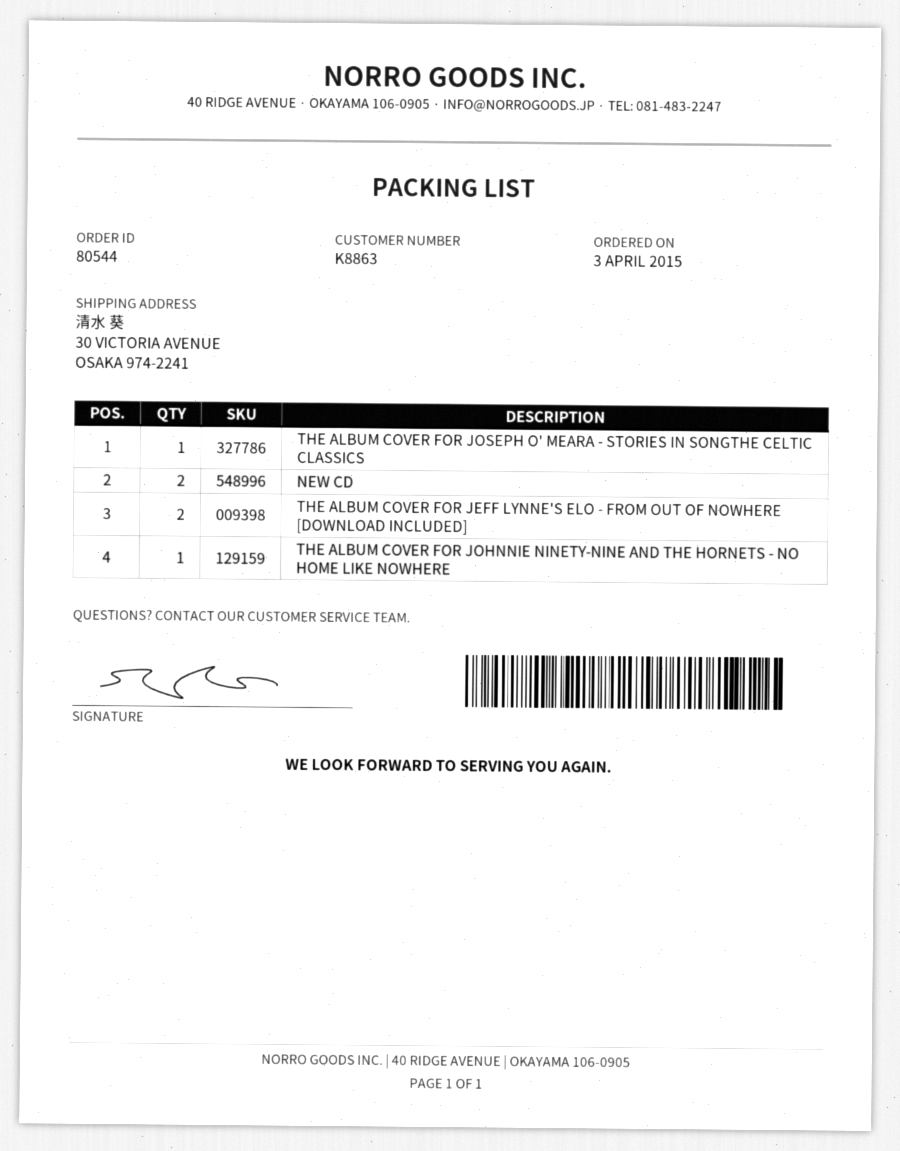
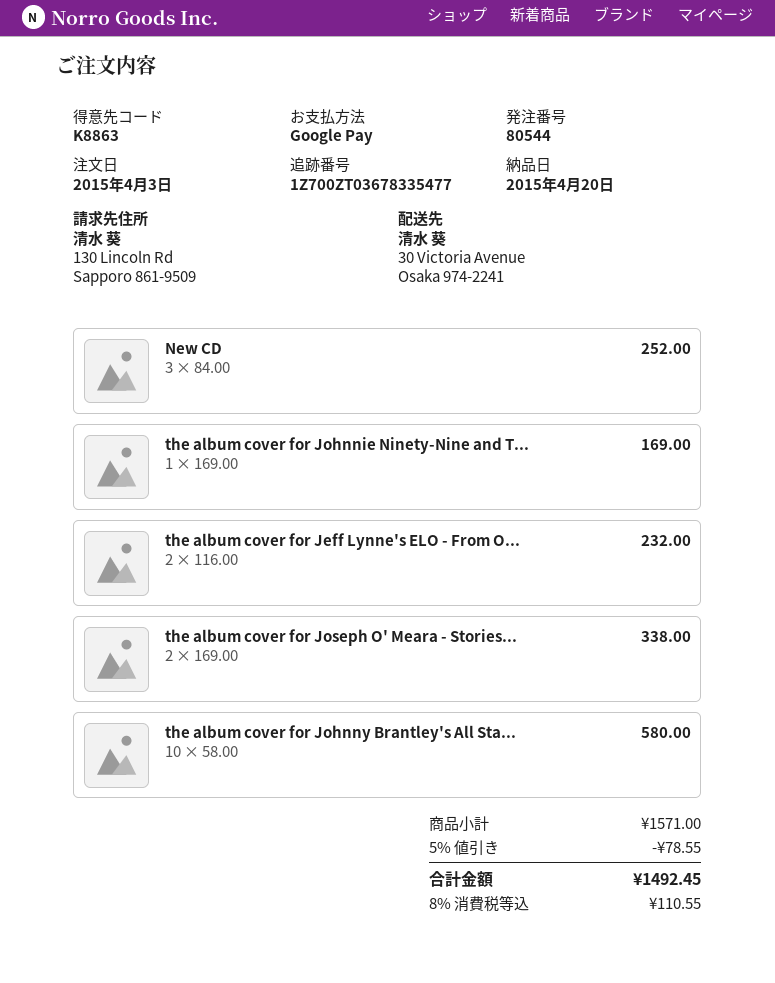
THE ALBUM COVER FOR JOSEPH O' MEARA - STORIES IN SONGTHE CELTIC CLASSICS: 1 -> 2
NEW CD: 2 -> 3
the album cover for Johnny Brantley's All Sta...: none -> 10

